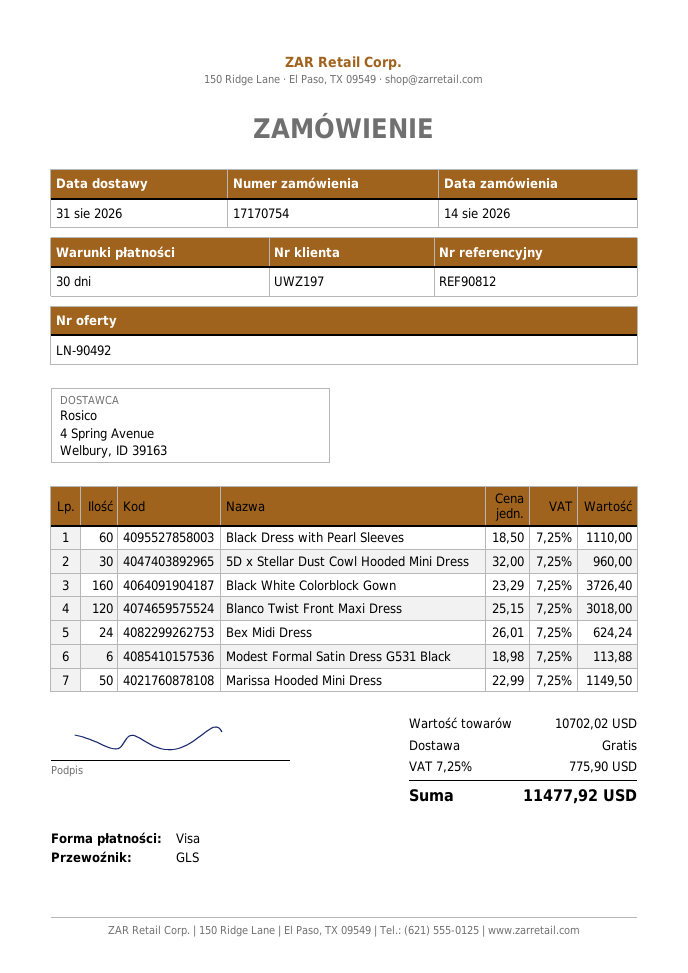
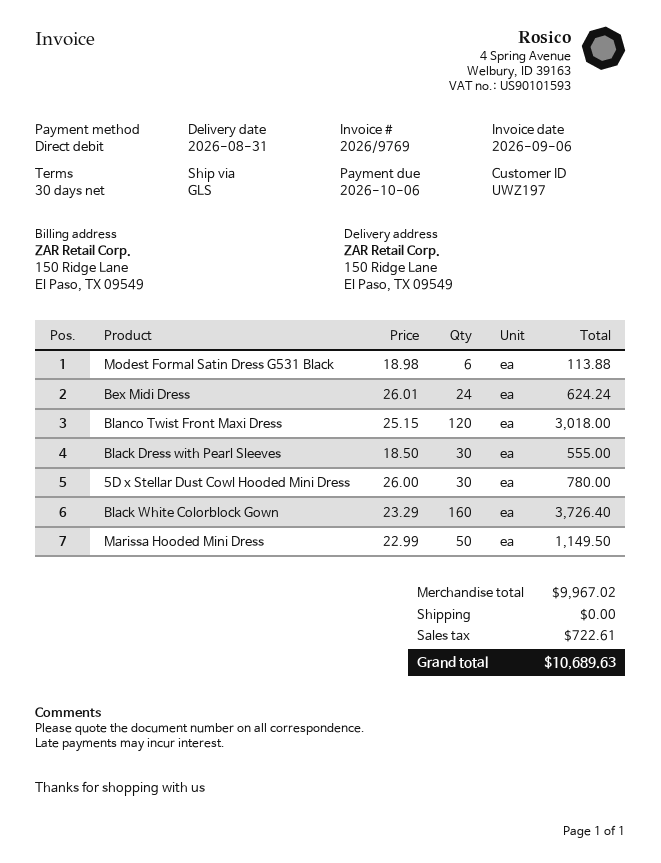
payment method: Visa -> direct debit
Black Dress with Pearl Sleeves: 60 x 18.50 = 1110.00 -> 30 x 18.50 = 555.00
5D x Stellar Dust Cowl Hooded Mini Dress: 30 x 32.00 = 960.00 -> 30 x 26.00 = 780.00
subtotal: 10702.02 -> 9967.02
tax: 775.90 -> 722.61
total: 11477.92 -> 10689.63

